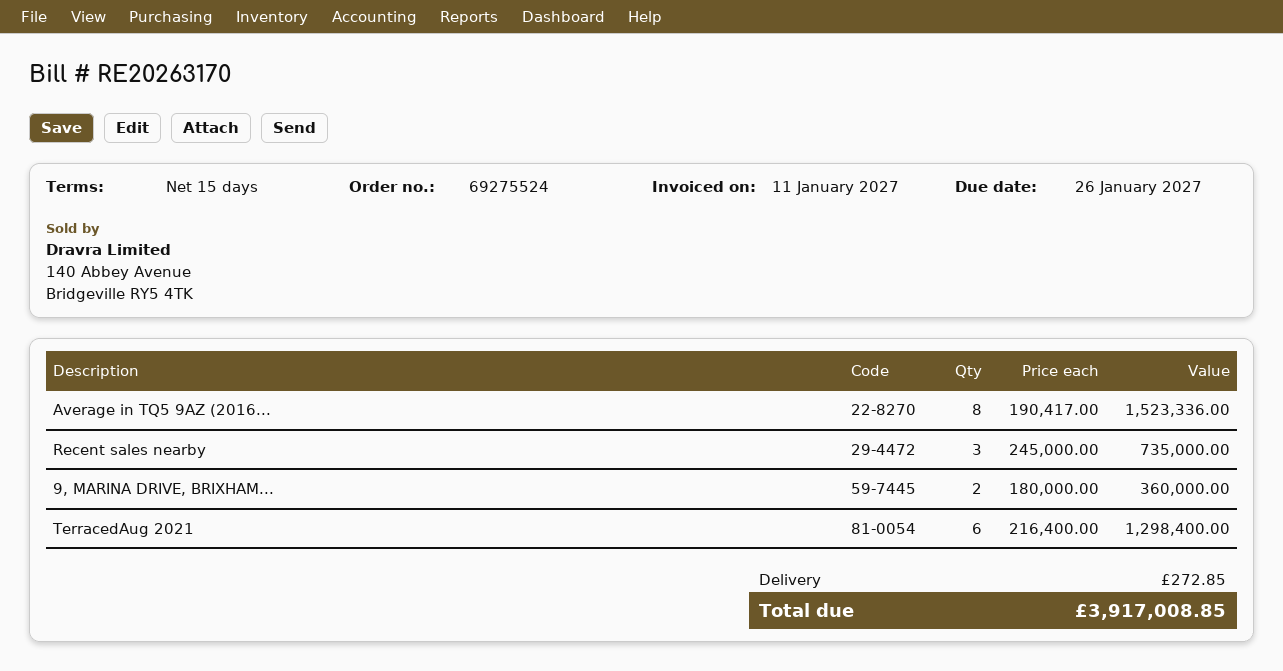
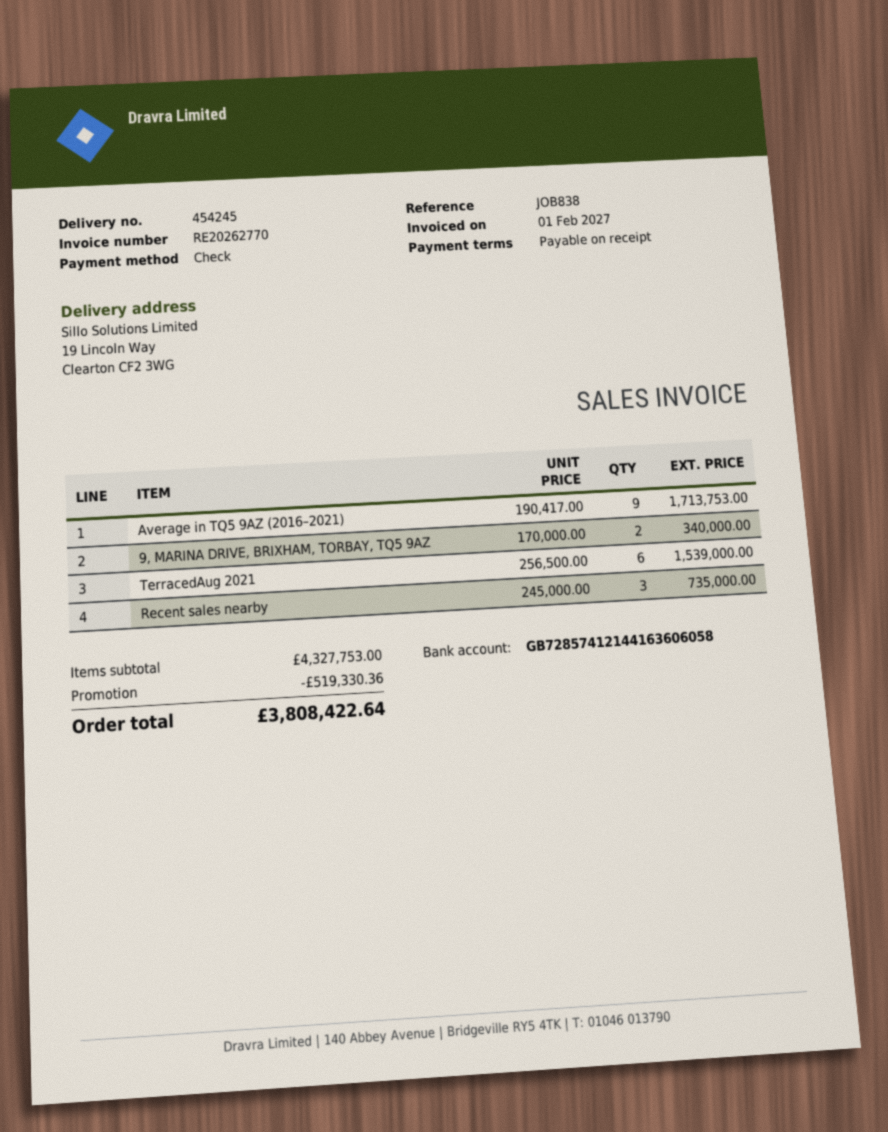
invoice number: RE20263170 -> RE20262770
invoice date: 2027-01-11 -> 2027-02-01
payment terms: 15 days -> on receipt
Average in TQ5 9AZ (2016...: 8 x 190417.00 = 1523336.00 -> 9 x 190417.00 = 1713753.00
9, MARINA DRIVE, BRIXHAM...: 2 x 180000.00 = 360000.00 -> 2 x 170000.00 = 340000.00
TerracedAug 2021: 6 x 216400.00 = 1298400.00 -> 6 x 256500.00 = 1539000.00
discount: none -> 519330.36
shipping: 272.85 -> none
total: 3917008.85 -> 3808422.64

